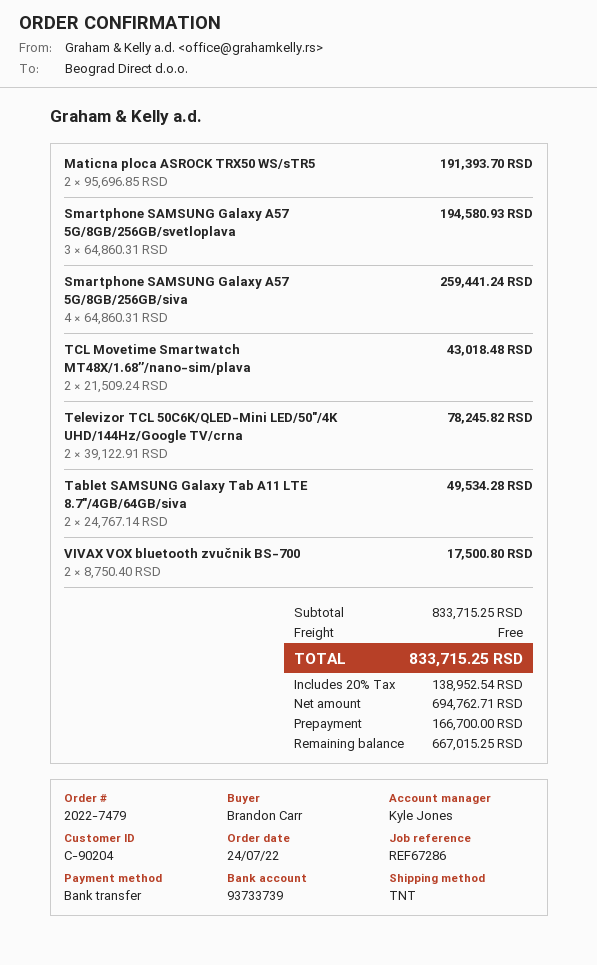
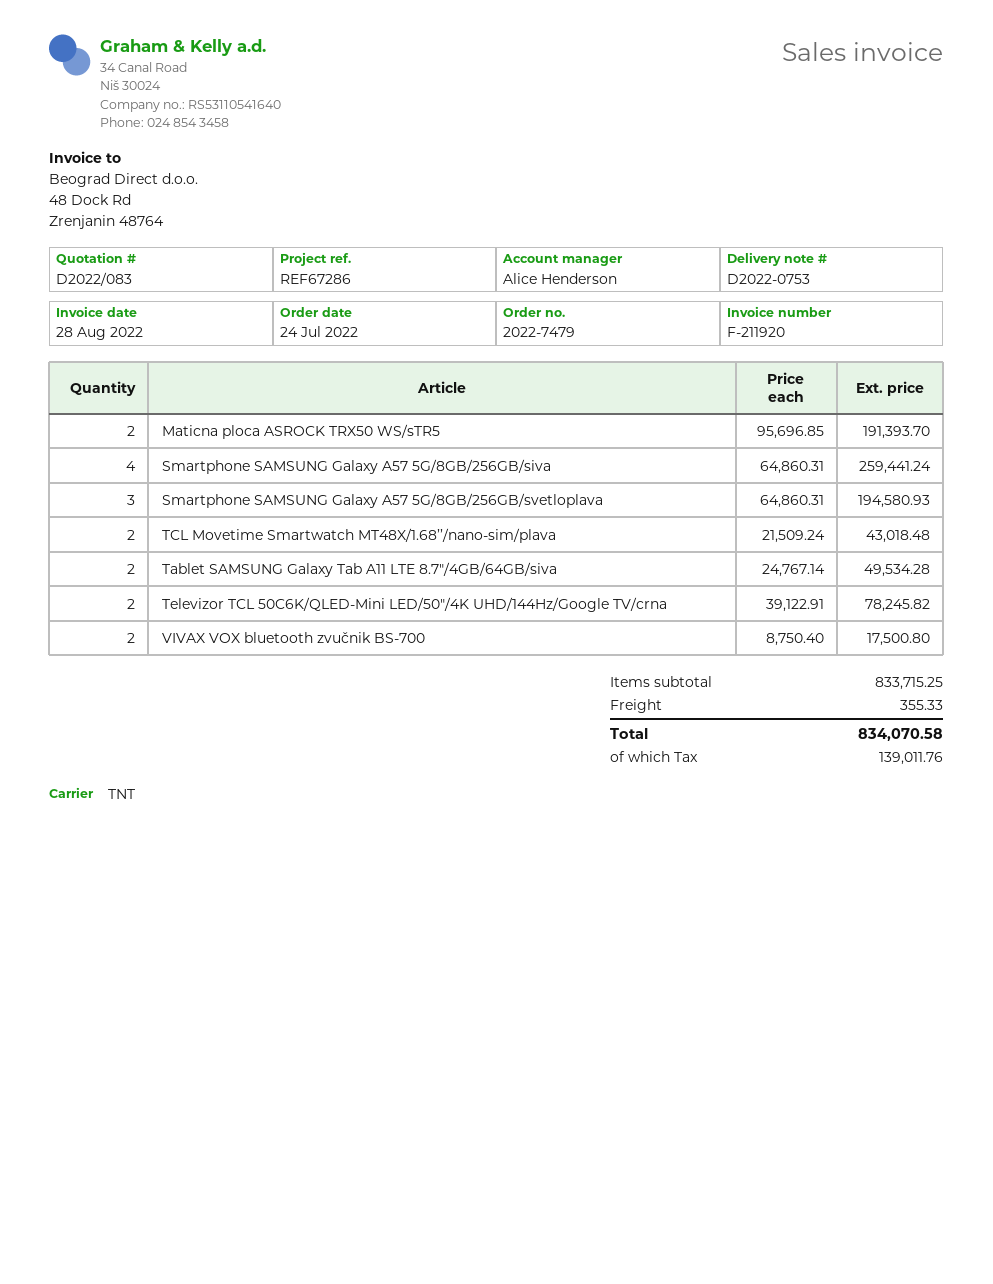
sales rep: Kyle Jones -> Alice Henderson
shipping: 0.00 -> 355.33
tax: 138952.54 -> 139011.76
total: 833715.25 -> 834070.58

